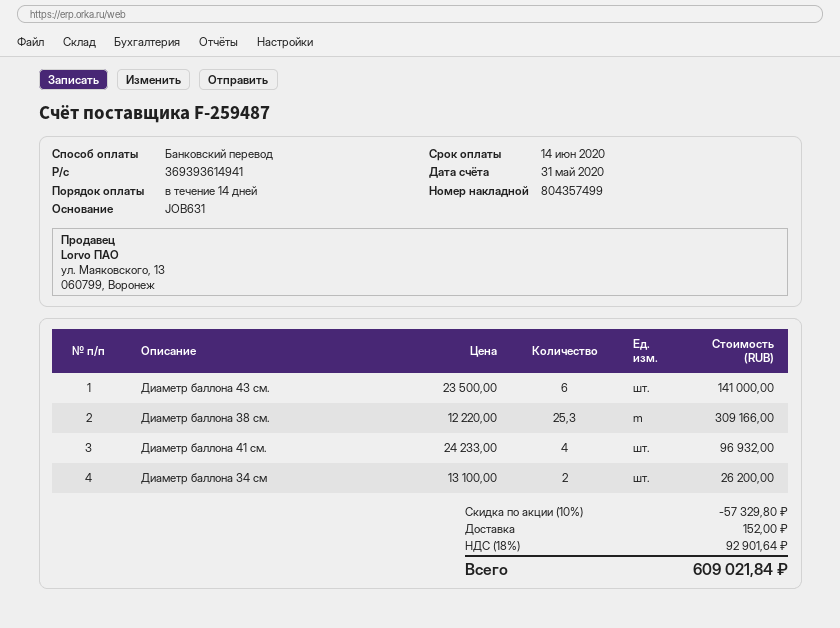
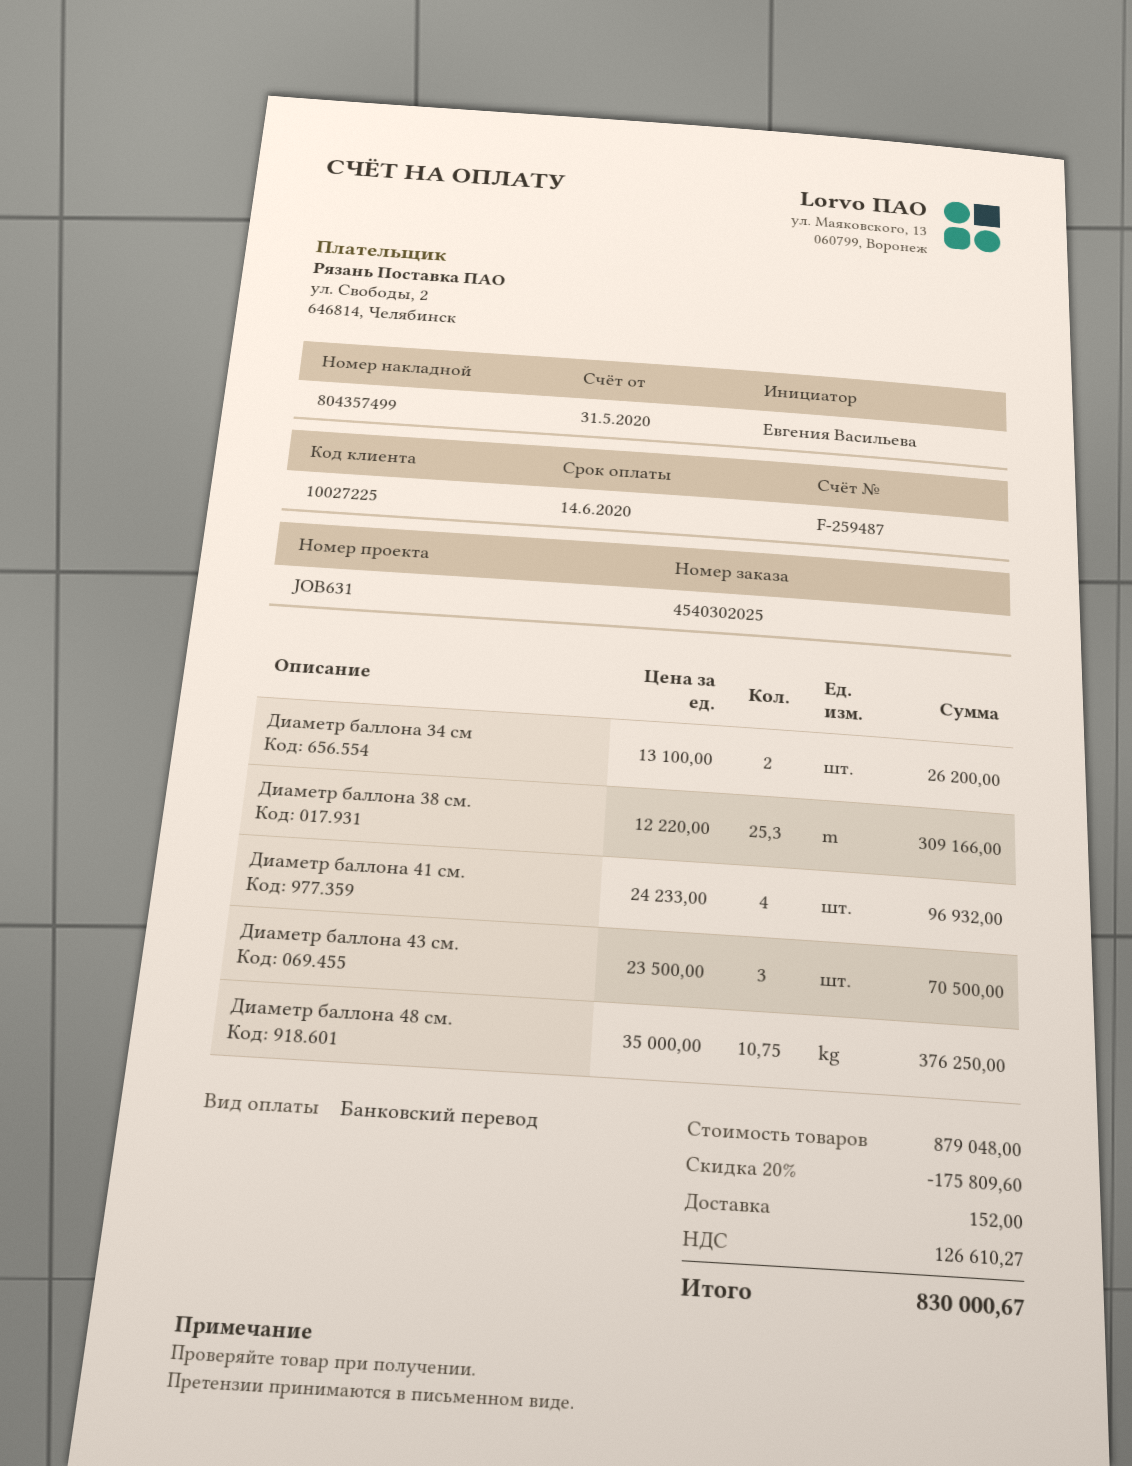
Диаметр баллона 43 см.: 6 x 23500.00 = 141000.00 -> 3 x 23500.00 = 70500.00
Диаметр баллона 48 см.: none -> 10.75 x 35000.00 = 376250.00
discount: 10% = 57329.80 -> 20% = 175809.60
tax: 92901.64 -> 126610.27
total: 609021.84 -> 830000.67

